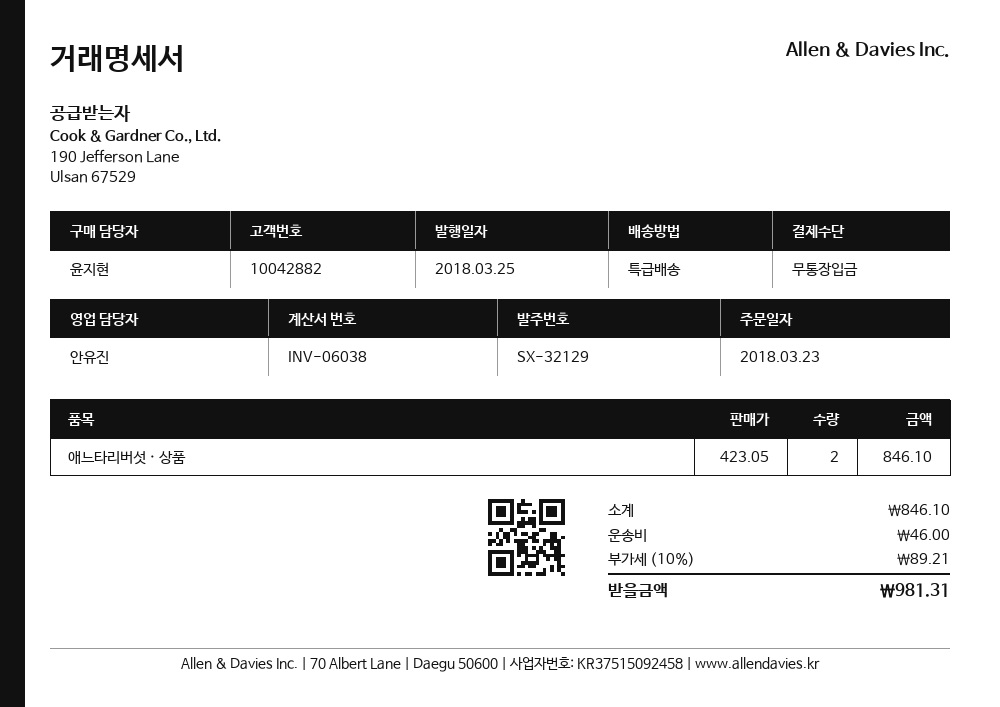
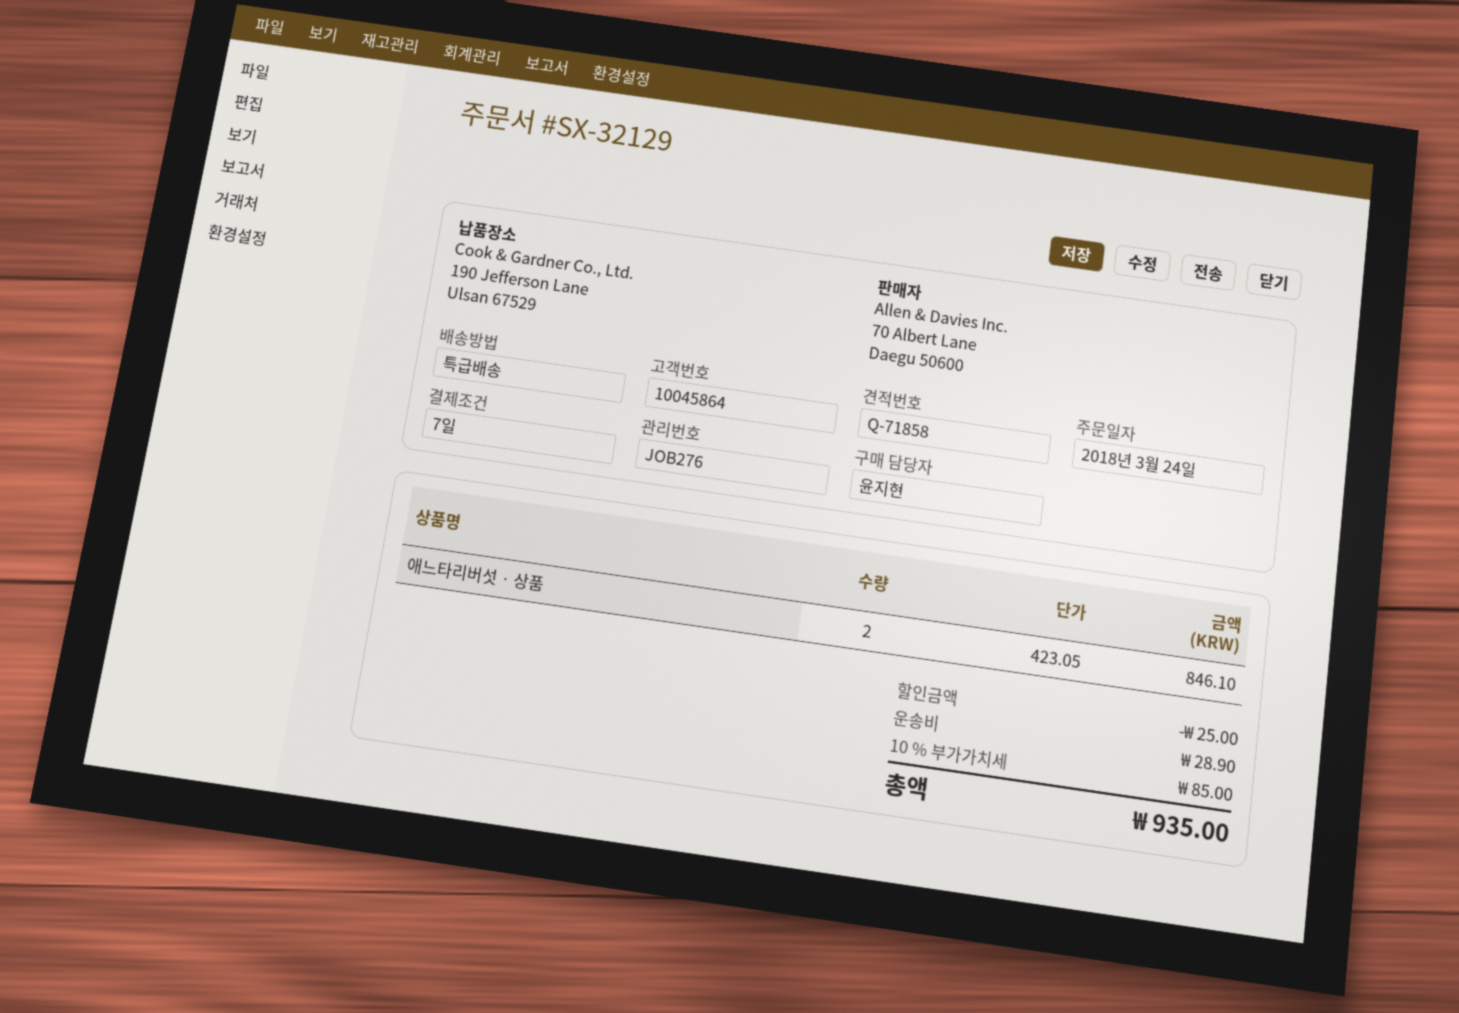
order date: 2018-03-23 -> 2018-03-24
customer number: 10042882 -> 10045864
discount: none -> 25.00
shipping: 46.00 -> 28.90
tax: 10% = 89.21 -> 10% = 85.00
total: 981.31 -> 935.00

